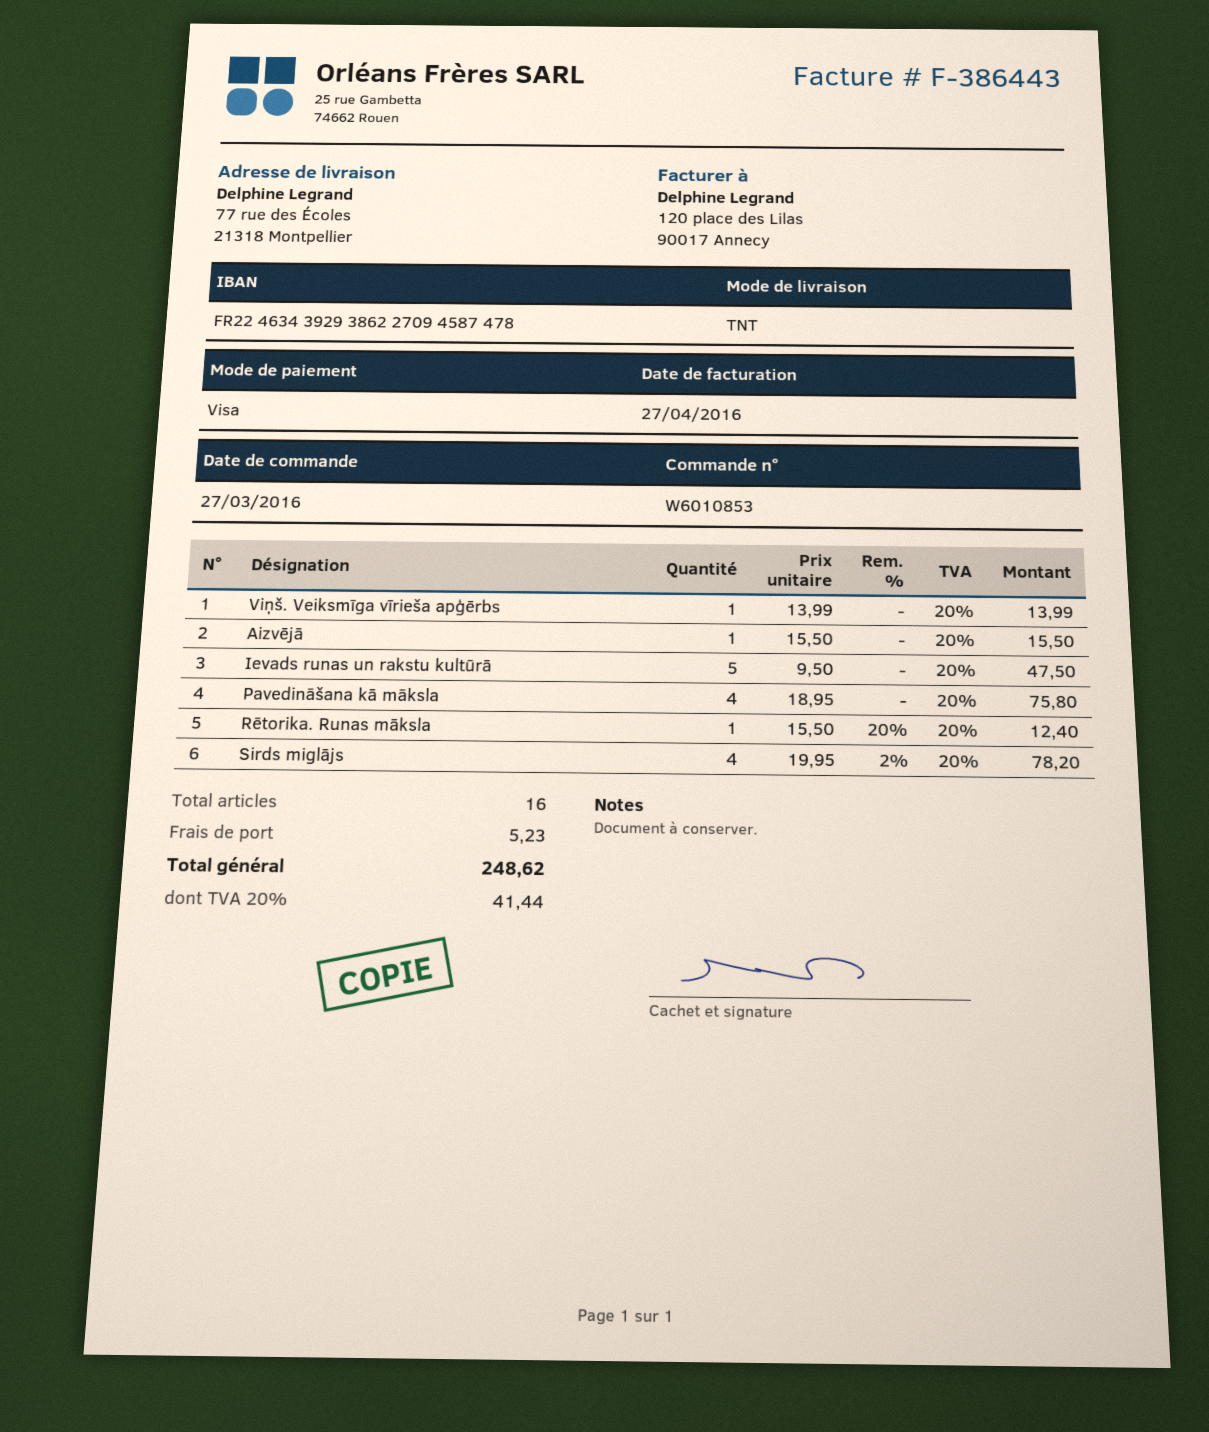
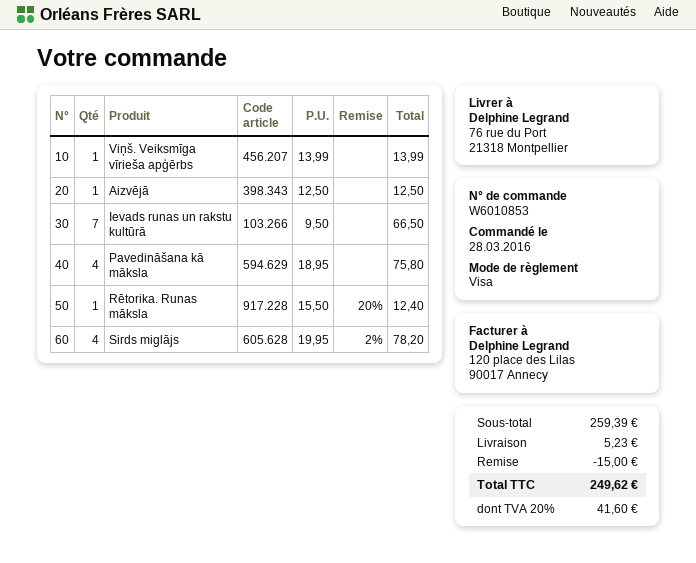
order date: 2016-03-27 -> 2016-03-28
ship to: 77 rue des Écoles, 21318 Montpellier -> 76 rue du Port, 21318 Montpellier
Aizvējā: 1 x 15.50 = 15.50 -> 1 x 12.50 = 12.50
Ievads runas un rakstu kultūrā: 5 x 9.50 = 47.50 -> 7 x 9.50 = 66.50
discount: none -> 15.00
tax: 20% = 41.44 -> 20% = 41.60
total: 248.62 -> 249.62

